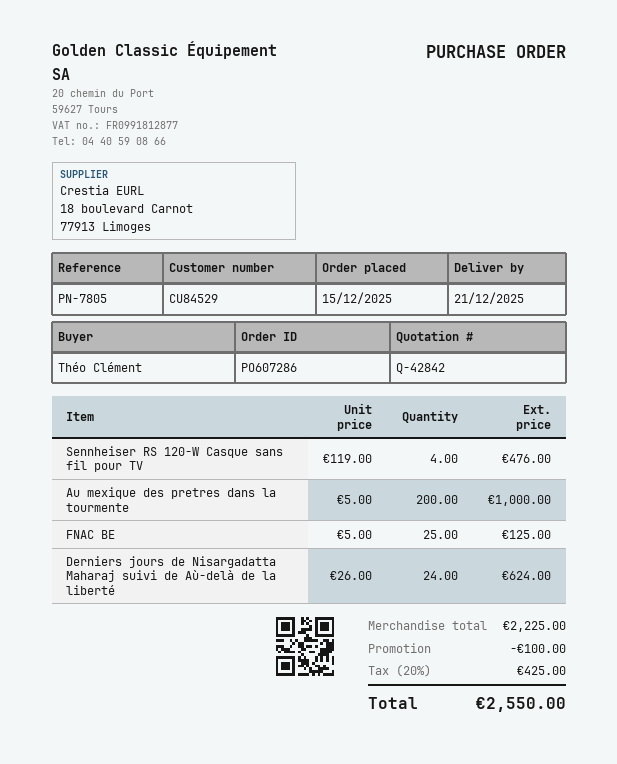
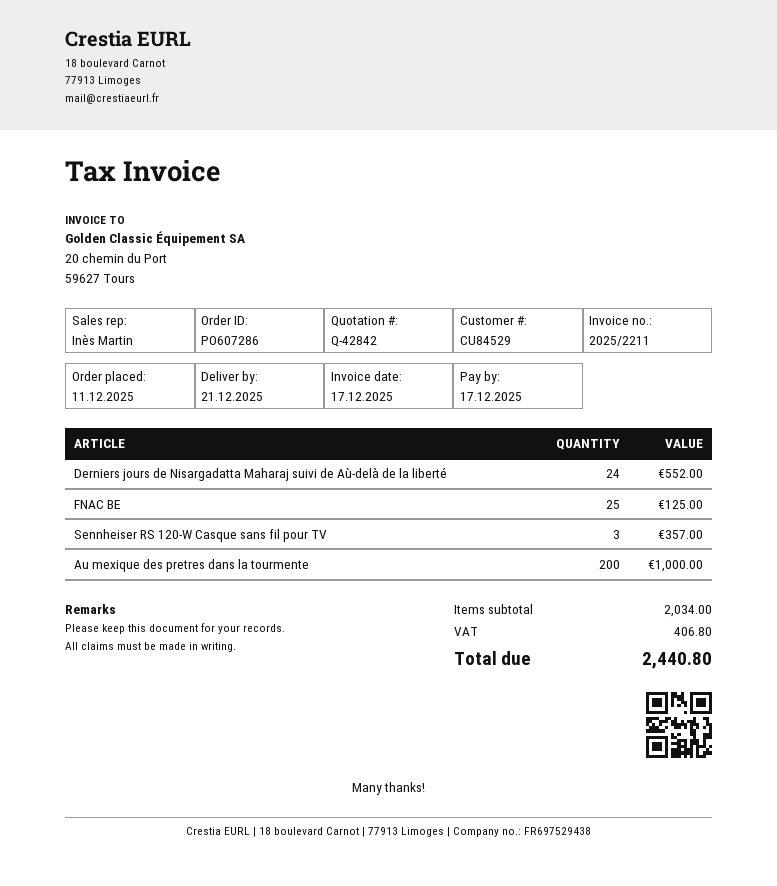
order date: 2025-12-15 -> 2025-12-11
Sennheiser RS 120-W Casque sans fil pour TV: 4 for 476.00 -> 3 for 357.00
Derniers jours de Nisargadatta Maharaj suivi de Aù-delà de la liberté: 24 for 624.00 -> 24 for 552.00
subtotal: 2225.00 -> 2034.00
discount: 100.00 -> none
tax: 425.00 -> 406.80
total: 2550.00 -> 2440.80

